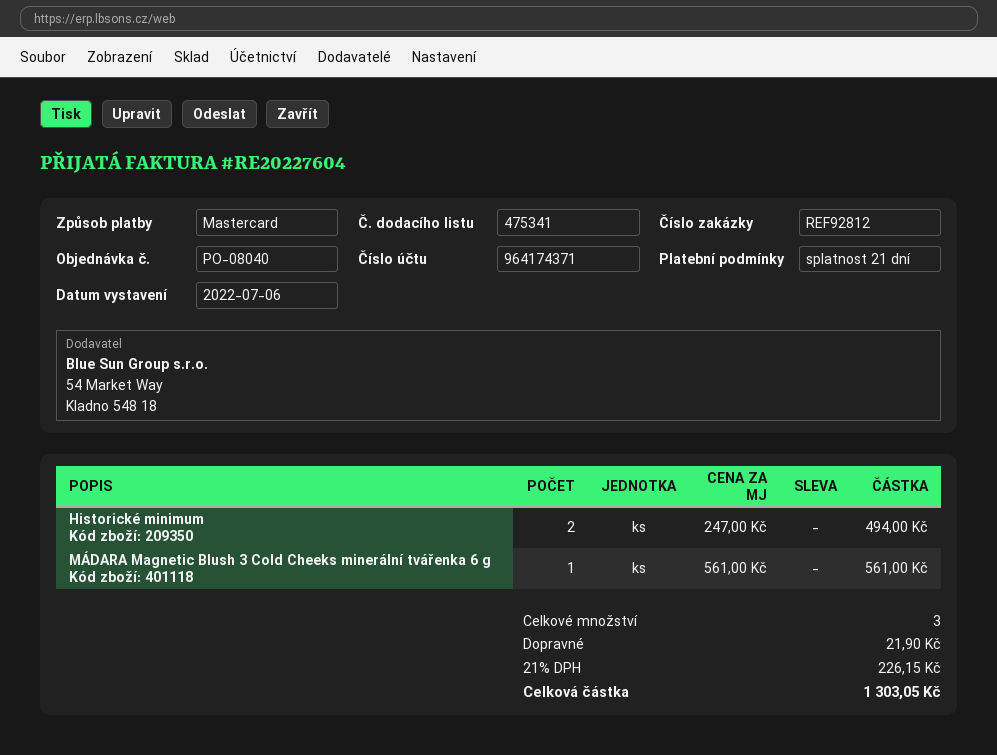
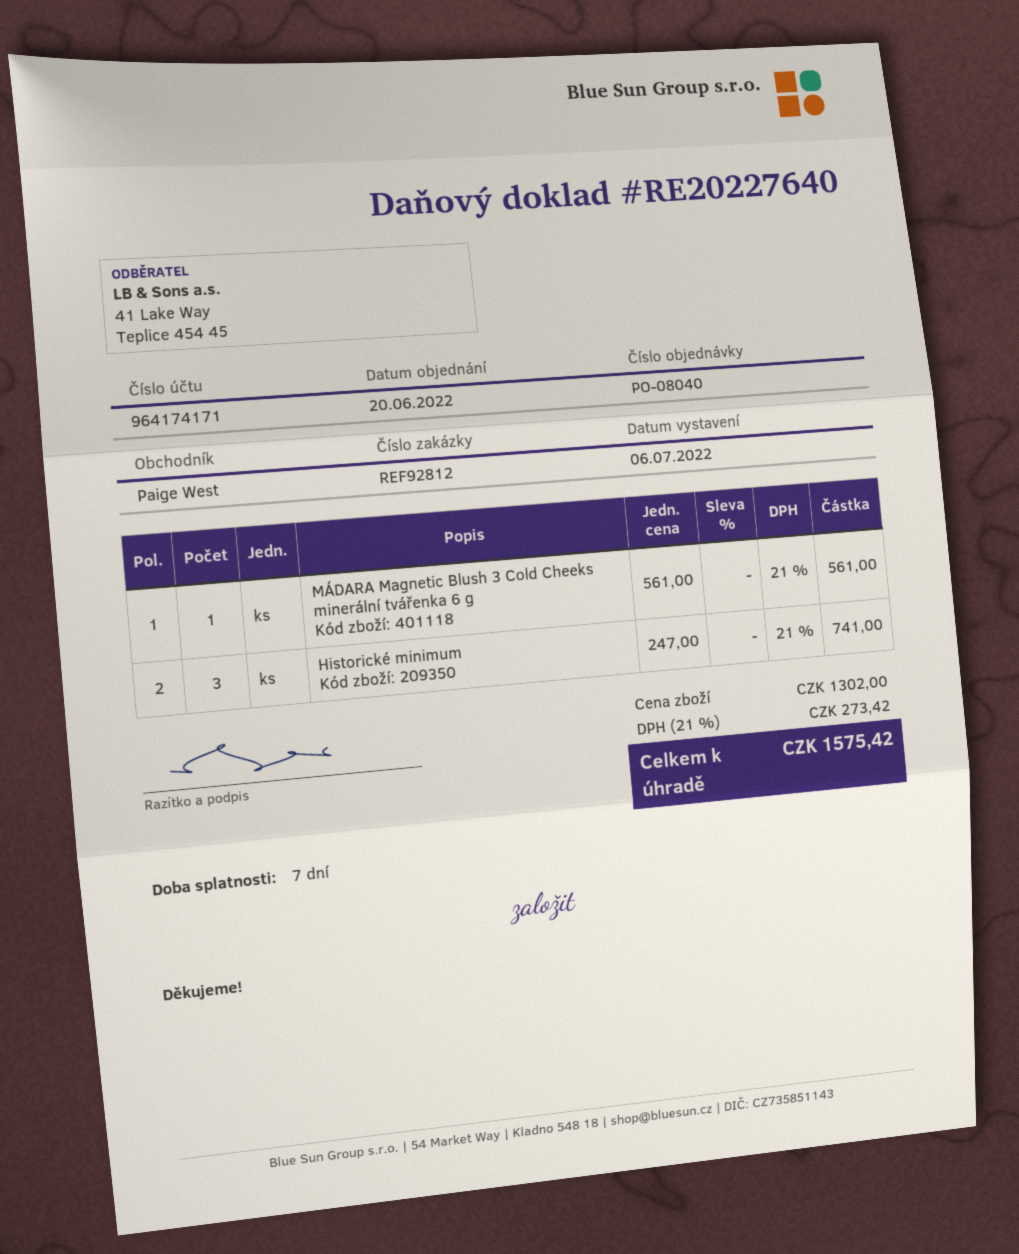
invoice number: RE20227604 -> RE20227640
payment terms: 21 days -> 7 days
bank account: 964174371 -> 964174171
Historické minimum: 2 x 247.00 = 494.00 -> 3 x 247.00 = 741.00
shipping: 21.90 -> none
tax: 21% = 226.15 -> 21% = 273.42
total: 1303.05 -> 1575.42

